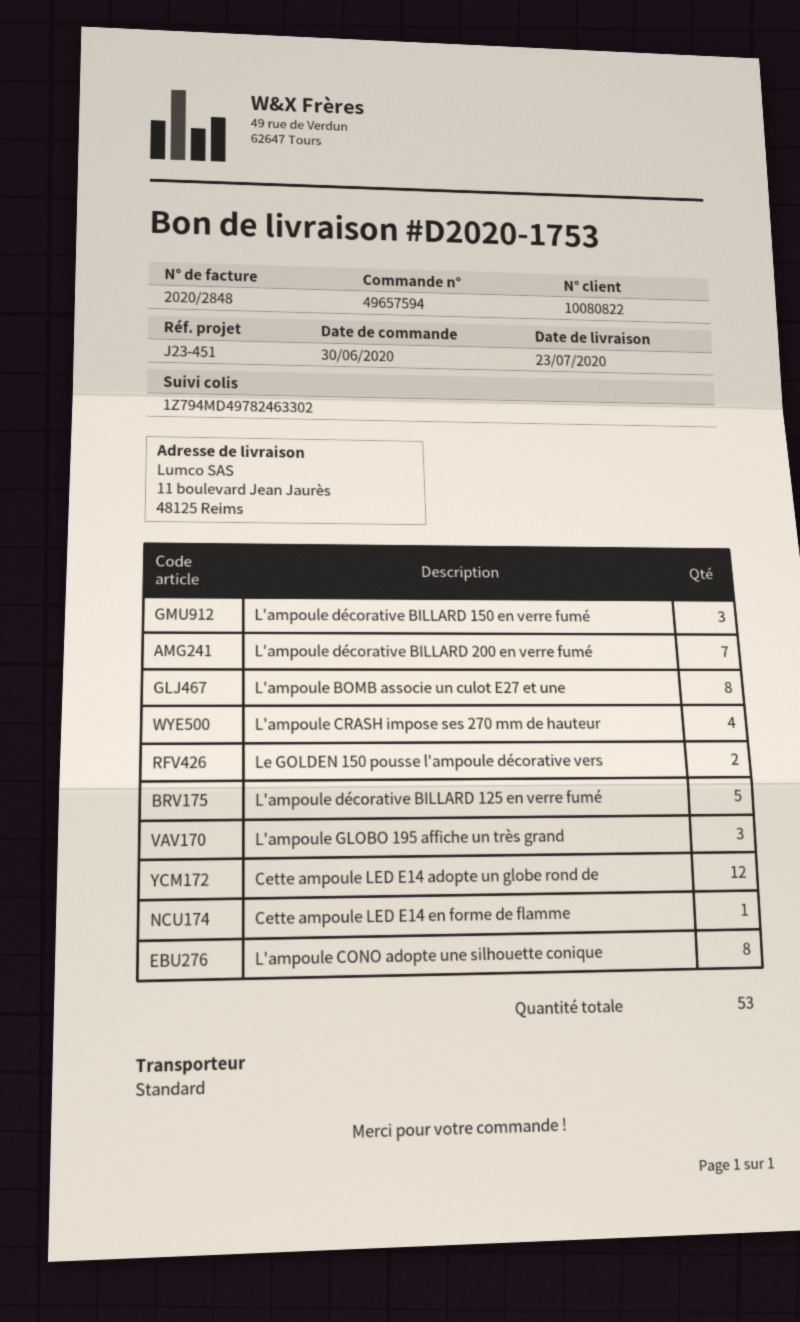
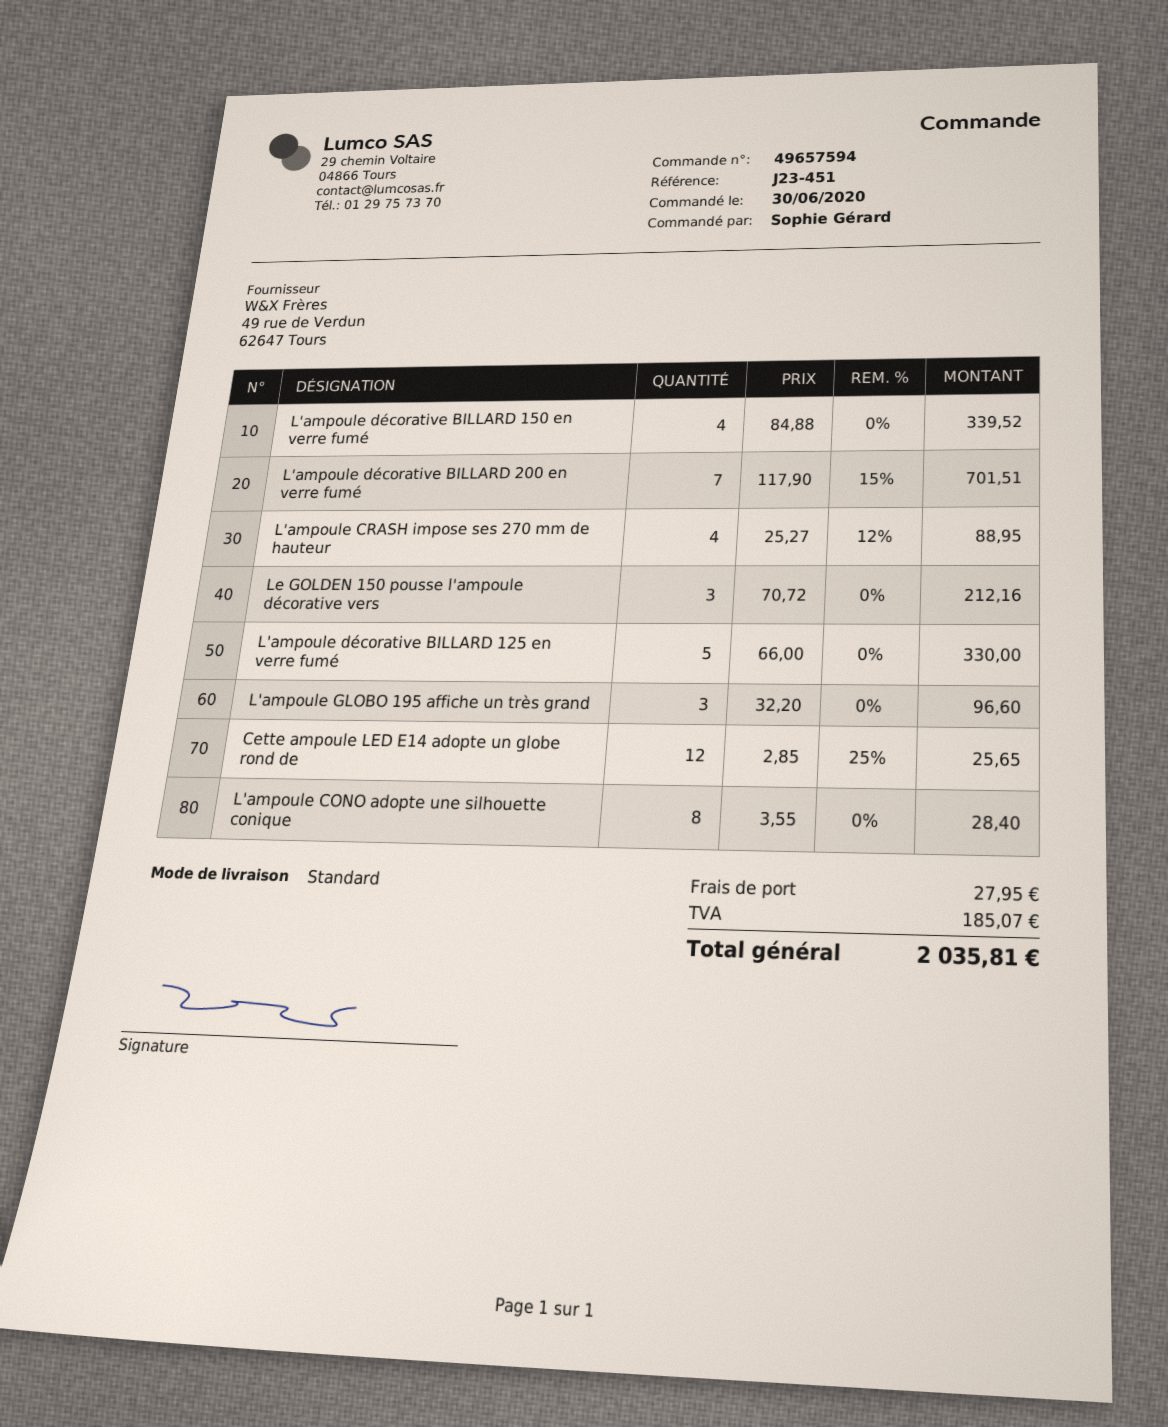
L'ampoule décorative BILLARD 150 en verre fumé: 3 -> 4
L'ampoule BOMB associe un culot E27 et une: 8 -> none
Le GOLDEN 150 pousse l'ampoule décorative vers: 2 -> 3
Cette ampoule LED E14 en forme de flamme: 1 -> none

